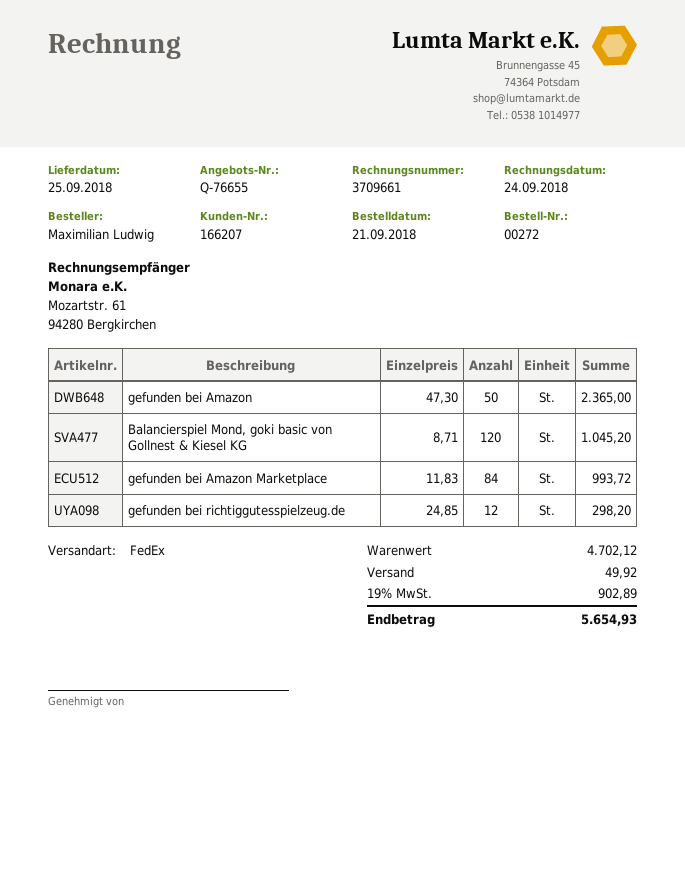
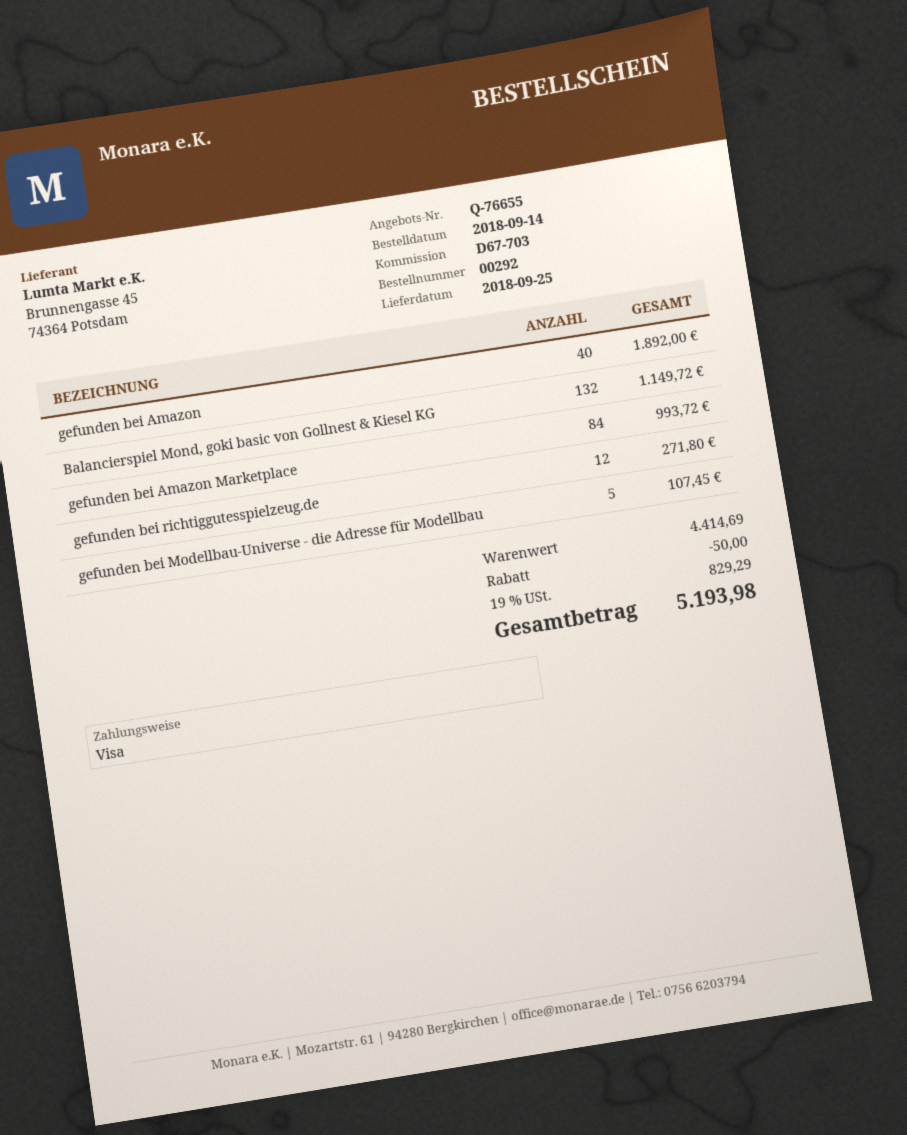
order number: 00272 -> 00292
order date: 2018-09-21 -> 2018-09-14
gefunden bei Amazon: 50 for 2365.00 -> 40 for 1892.00
Balancierspiel Mond, goki basic von Gollnest & Kiesel KG: 120 for 1045.20 -> 132 for 1149.72
gefunden bei richtiggutesspielzeug.de: 12 for 298.20 -> 12 for 271.80
gefunden bei Modellbau-Universe - die Adresse für Modellbau: none -> 5 for 107.45
subtotal: 4702.12 -> 4414.69
discount: none -> 50.00
shipping: 49.92 -> none
tax: 19% = 902.89 -> 19% = 829.29
total: 5654.93 -> 5193.98

